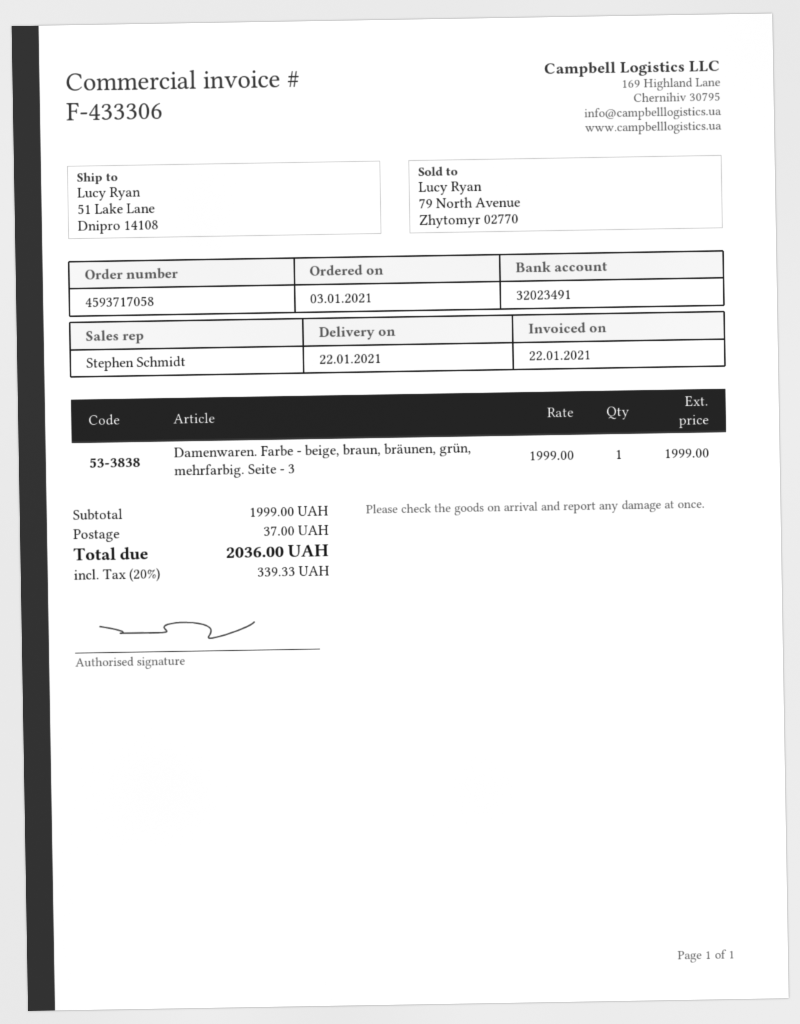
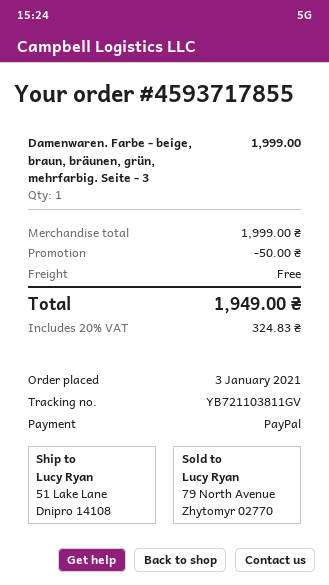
order number: 4593717058 -> 4593717855
discount: none -> 50.00
shipping: 37.00 -> 0.00
tax: 20% = 339.33 -> 20% = 324.83
total: 2036.00 -> 1949.00

